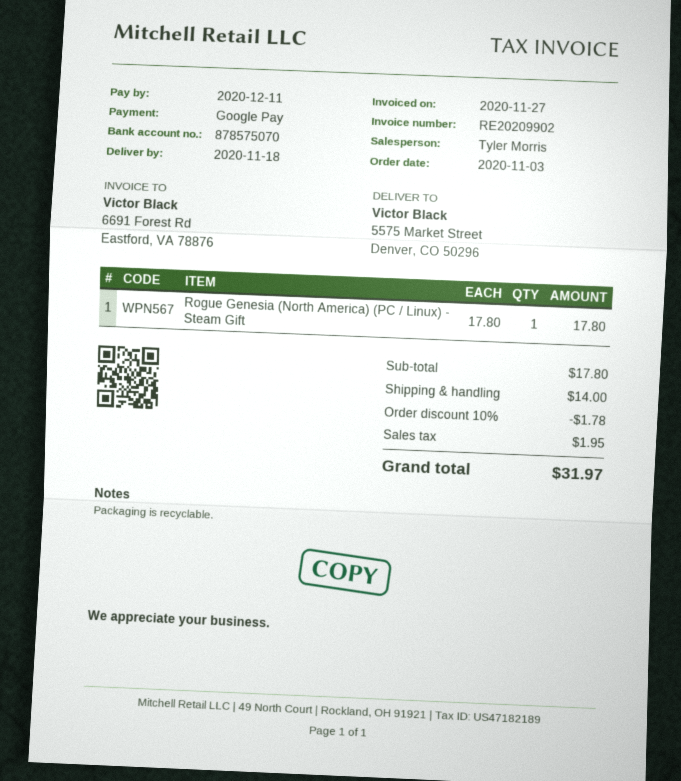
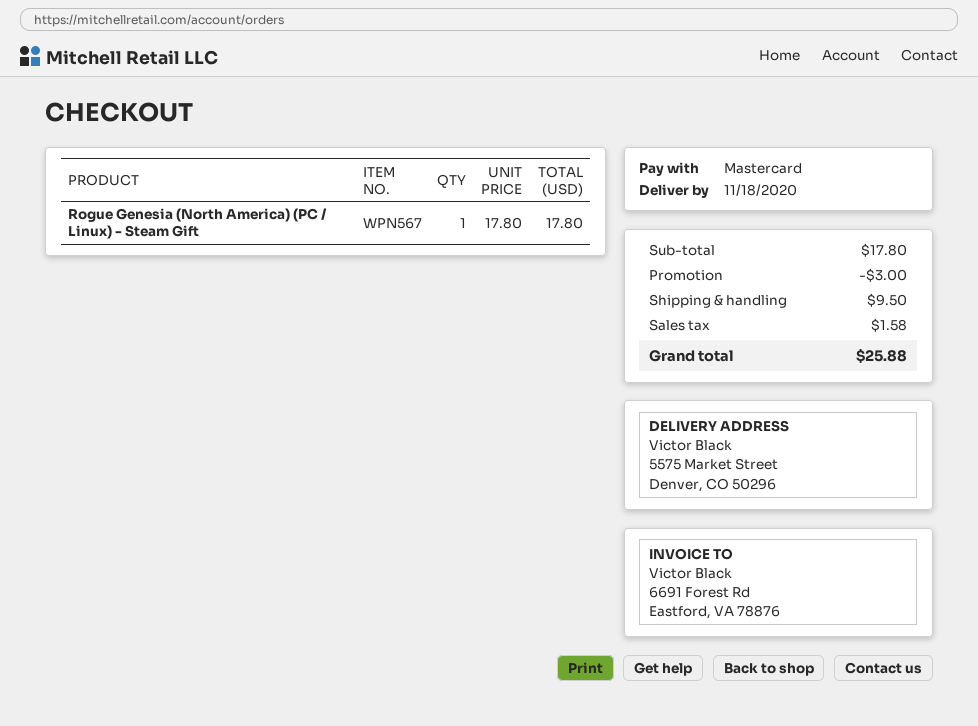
payment method: Google Pay -> Mastercard
discount: 1.78 -> 3.00
shipping: 14.00 -> 9.50
tax: 1.95 -> 1.58
total: 31.97 -> 25.88

